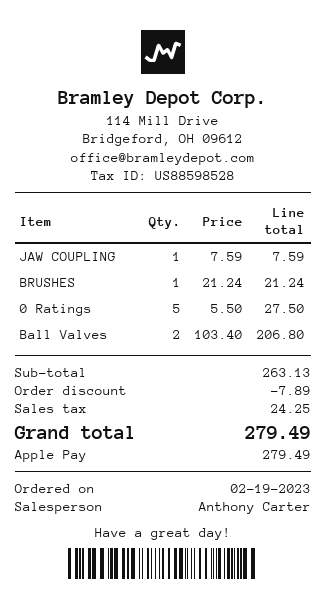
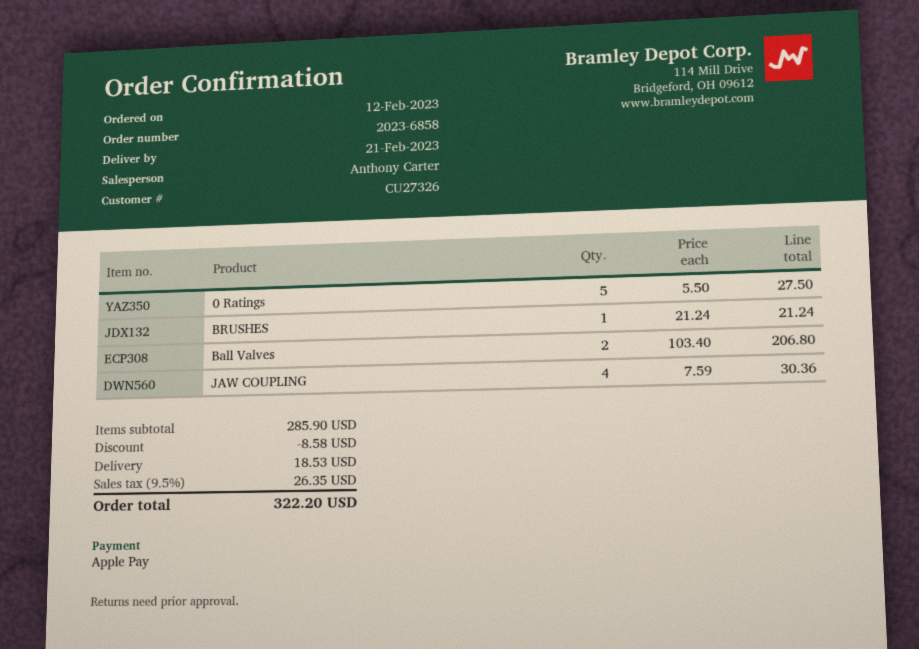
order date: 2023-02-19 -> 2023-02-12
JAW COUPLING: 1 x 7.59 = 7.59 -> 4 x 7.59 = 30.36
subtotal: 263.13 -> 285.90
discount: 7.89 -> 8.58
shipping: none -> 18.53
tax: 24.25 -> 26.35
total: 279.49 -> 322.20

